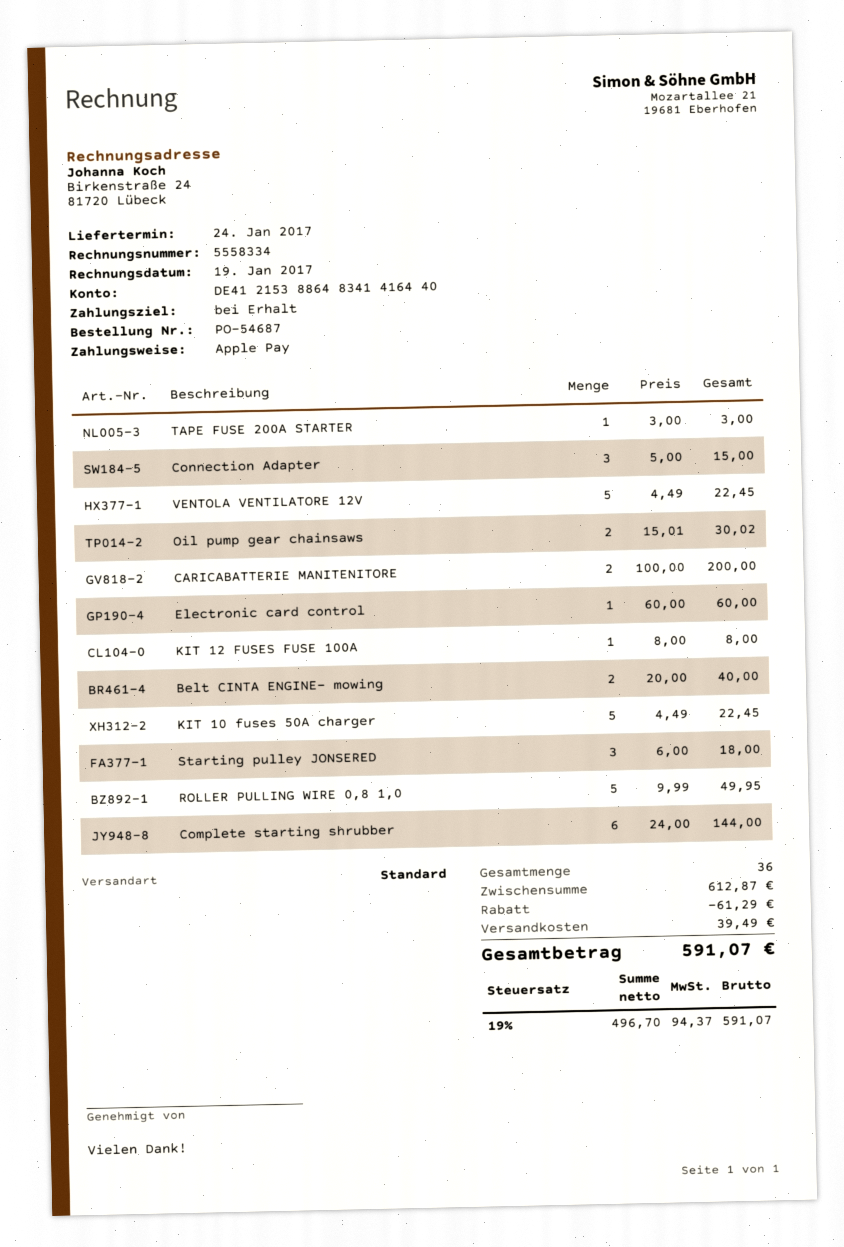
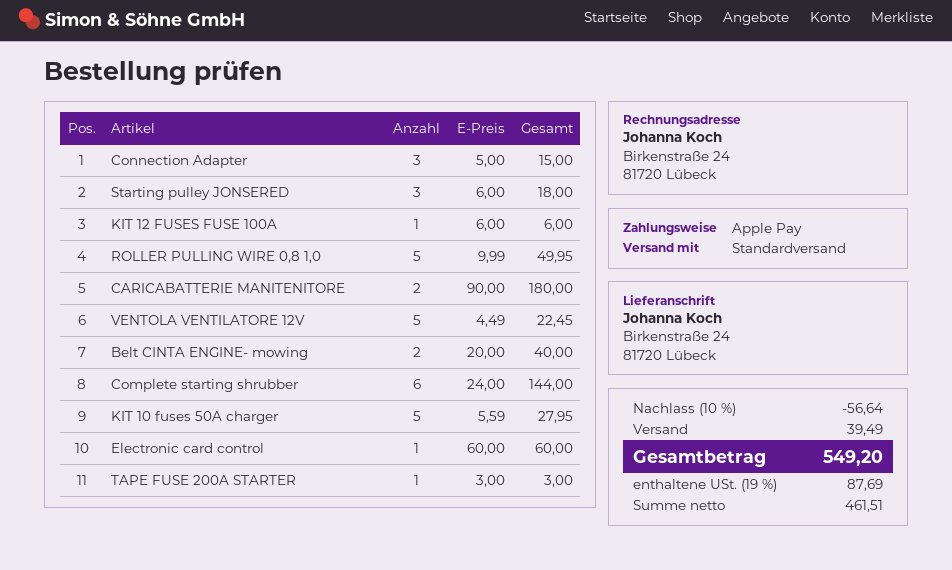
Oil pump gear chainsaws: 2 x 15.01 = 30.02 -> none
CARICABATTERIE MANITENITORE: 2 x 100.00 = 200.00 -> 2 x 90.00 = 180.00
KIT 12 FUSES FUSE 100A: 1 x 8.00 = 8.00 -> 1 x 6.00 = 6.00
KIT 10 fuses 50A charger: 5 x 4.49 = 22.45 -> 5 x 5.59 = 27.95
discount: 61.29 -> 56.64
net: 496.70 -> 461.51
tax: 19% = 94.37 -> 19% = 87.69
total: 591.07 -> 549.20

